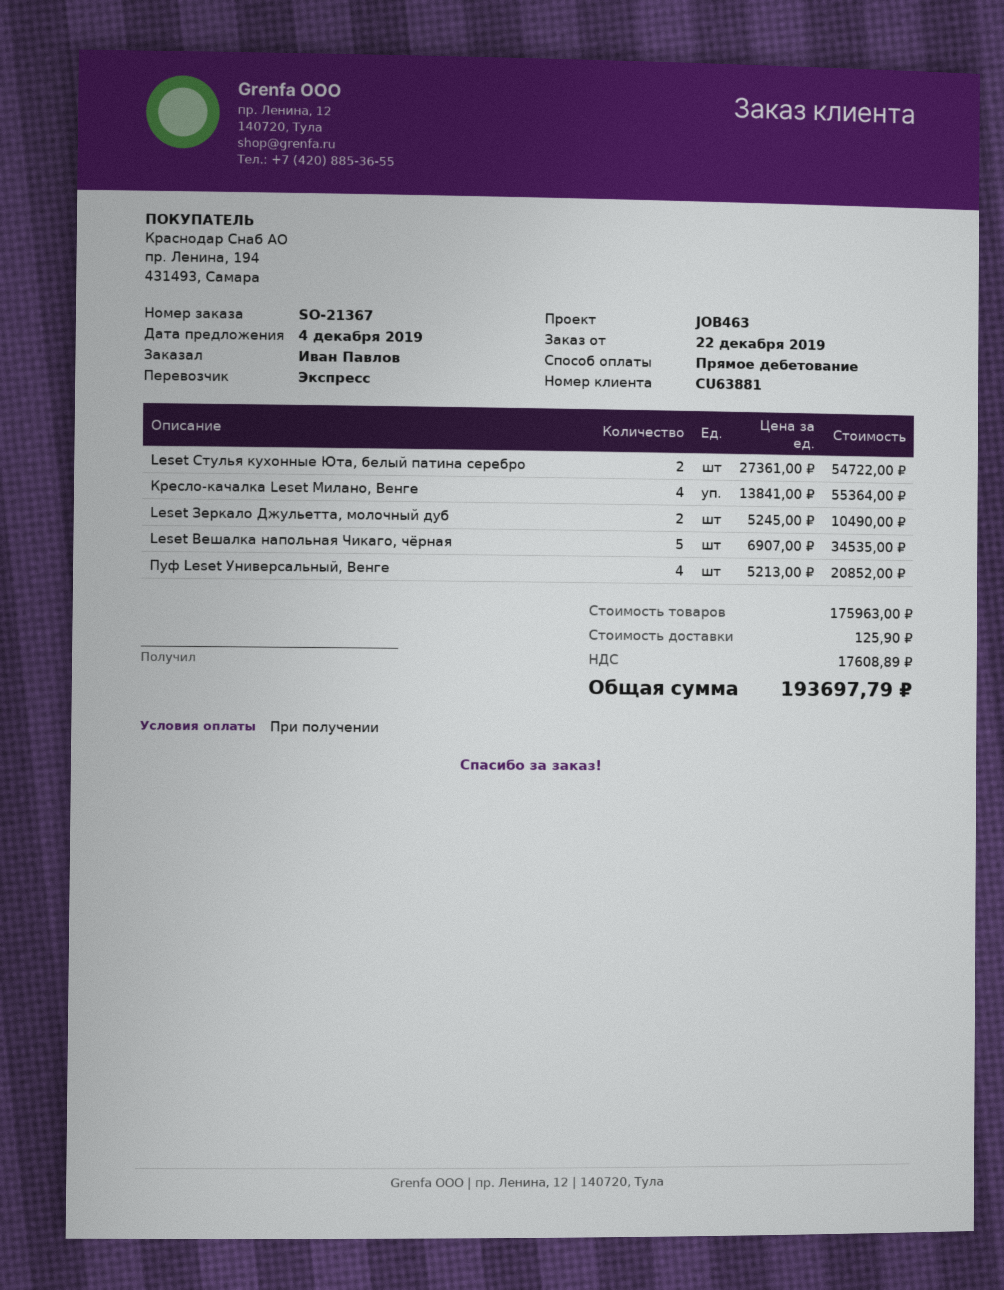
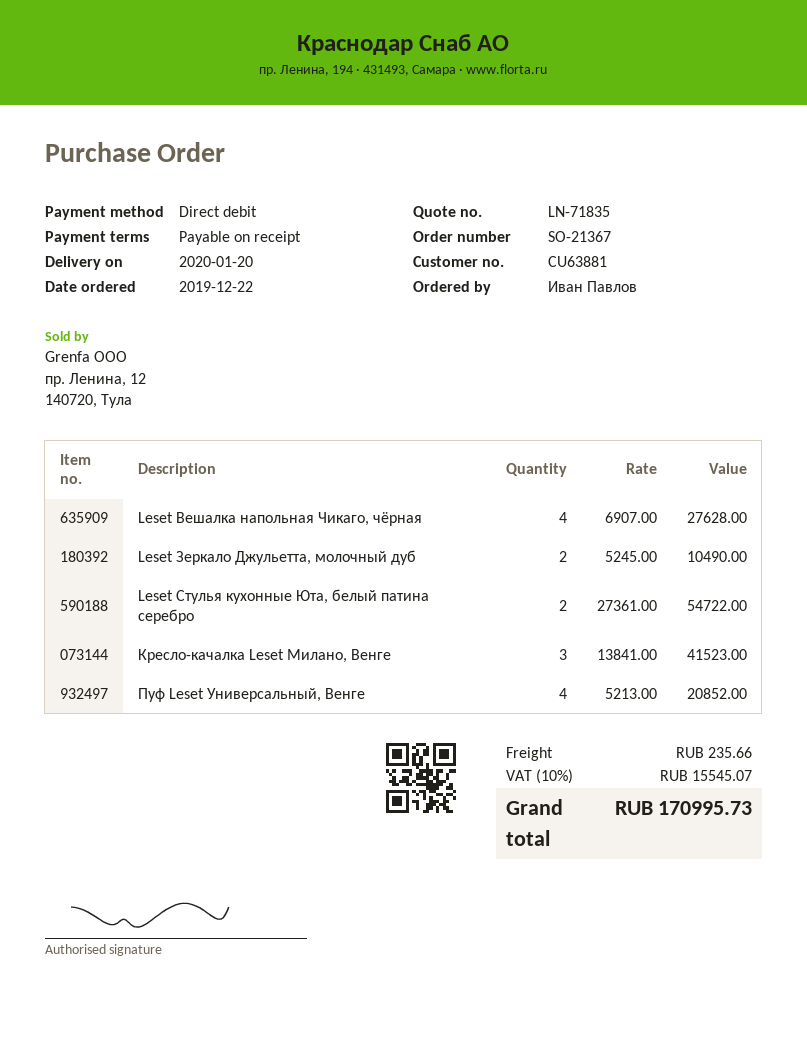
Кресло-качалка Leset Милано, Венге: 4 x 13841.00 = 55364.00 -> 3 x 13841.00 = 41523.00
Leset Вешалка напольная Чикаго, чёрная: 5 x 6907.00 = 34535.00 -> 4 x 6907.00 = 27628.00
shipping: 125.90 -> 235.66
tax: 17608.89 -> 15545.07
total: 193697.79 -> 170995.73

